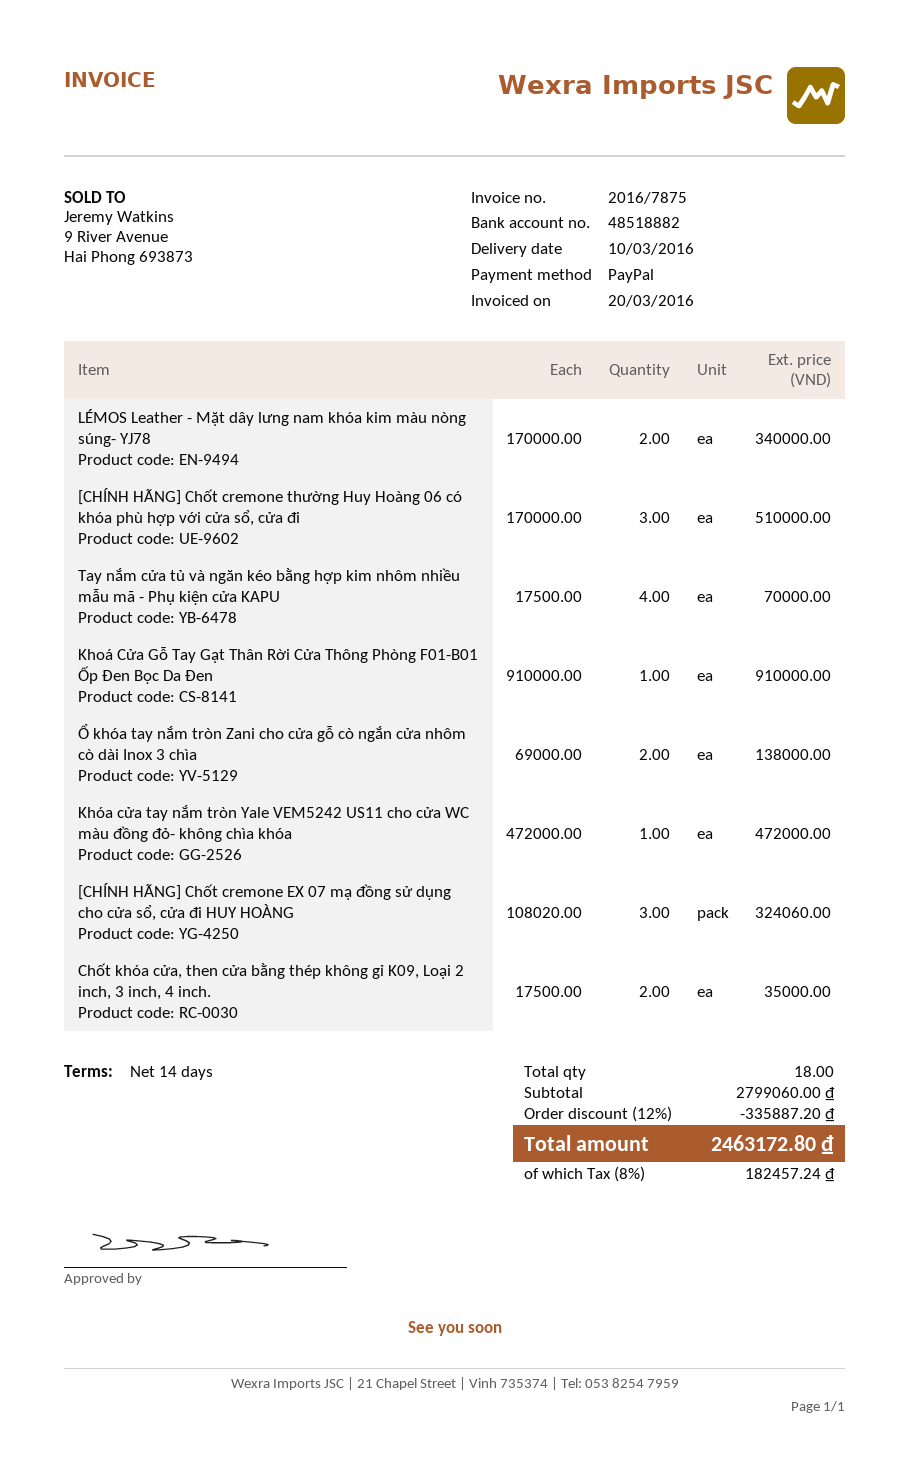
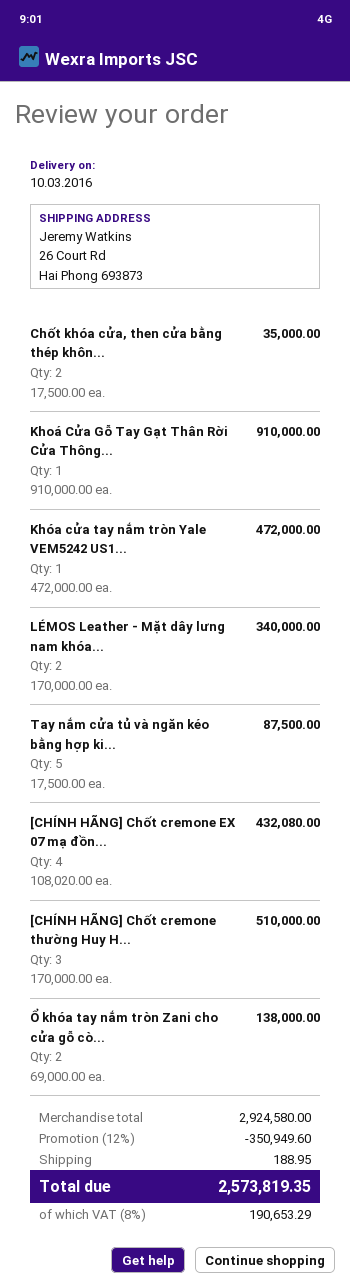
Tay nắm cửa tủ và ngăn kéo bằng hợp kim nhôm nhiều mẫu mã - Phụ kiện cửa KAPU: 4 x 17500.00 = 70000.00 -> 5 x 17500.00 = 87500.00
[CHÍNH HÃNG] Chốt cremone EX 07 mạ đồng sử dụng cho cửa sổ, cửa đi HUY HOÀNG: 3 x 108020.00 = 324060.00 -> 4 x 108020.00 = 432080.00
subtotal: 2799060.00 -> 2924580.00
discount: 12% = 335887.20 -> 12% = 350949.60
shipping: none -> 188.95
tax: 8% = 182457.24 -> 8% = 190653.29
total: 2463172.80 -> 2573819.35

